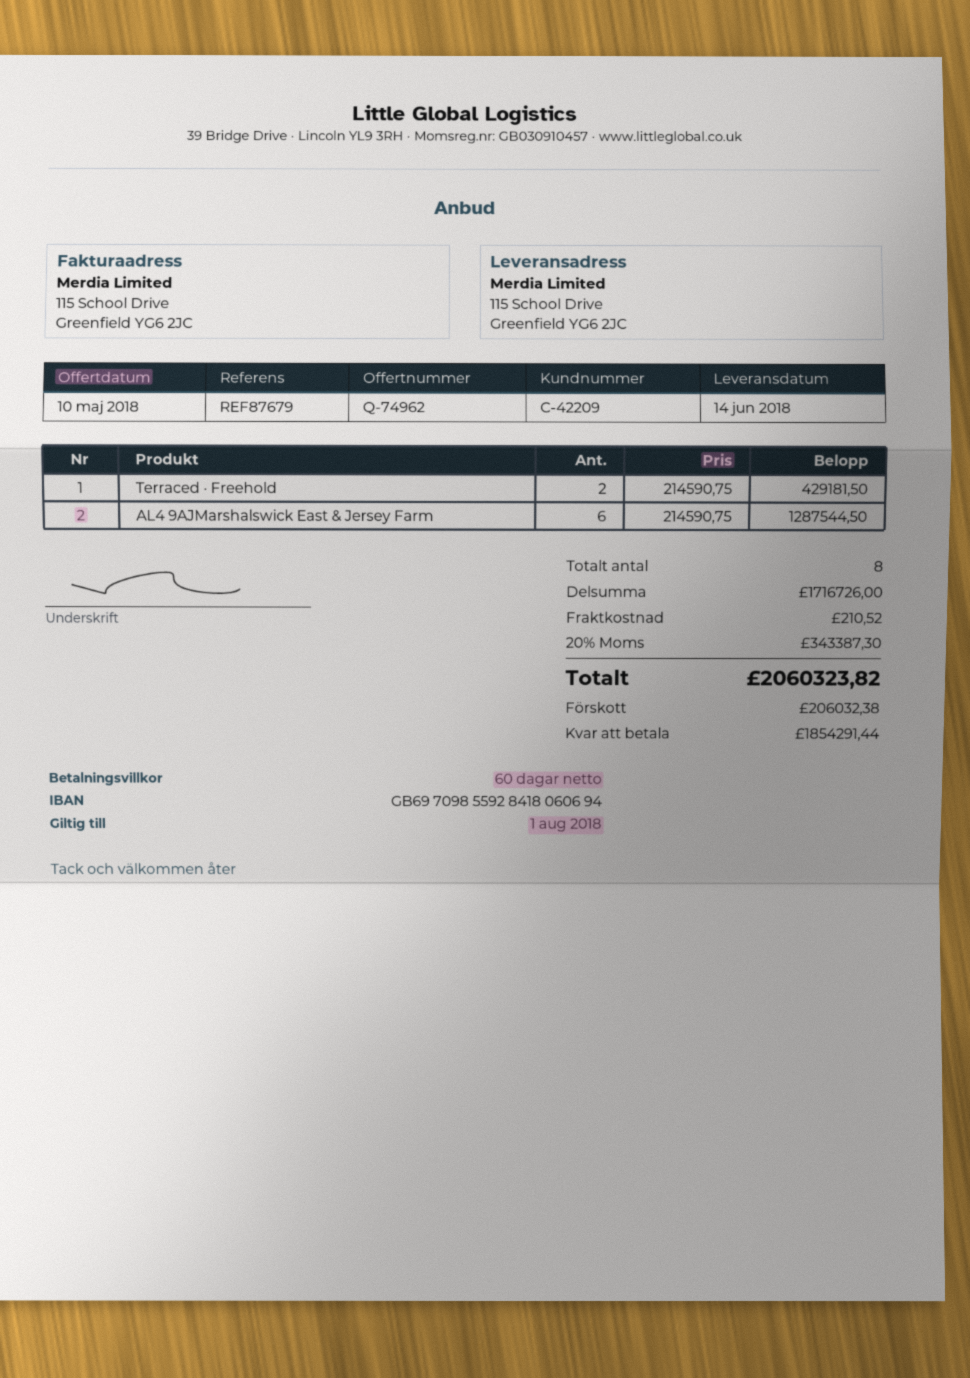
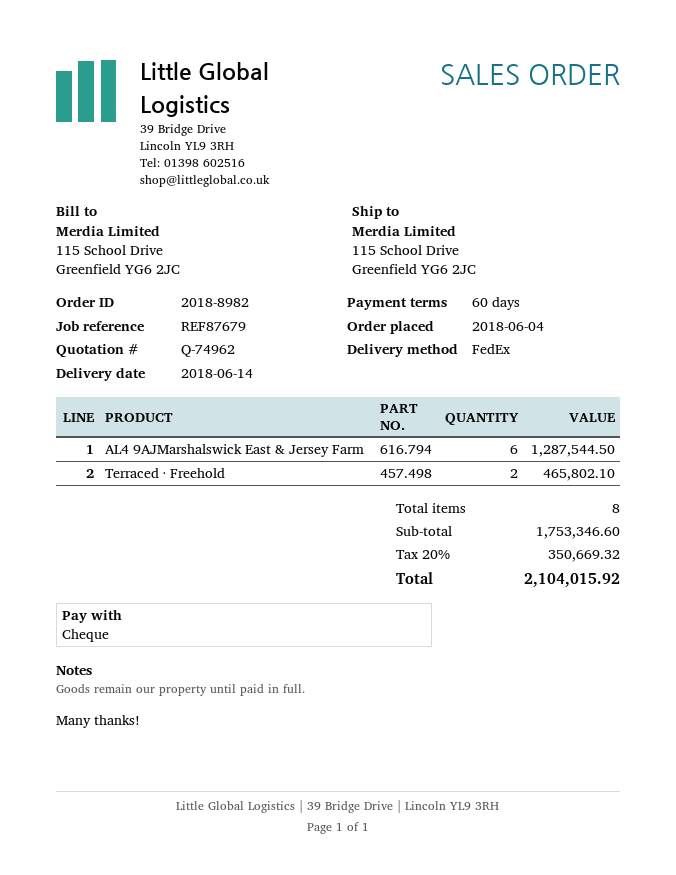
Terraced · Freehold: 2 for 429181.50 -> 2 for 465802.10
subtotal: 1716726.00 -> 1753346.60
shipping: 210.52 -> none
tax: 20% = 343387.30 -> 20% = 350669.32
total: 2060323.82 -> 2104015.92

